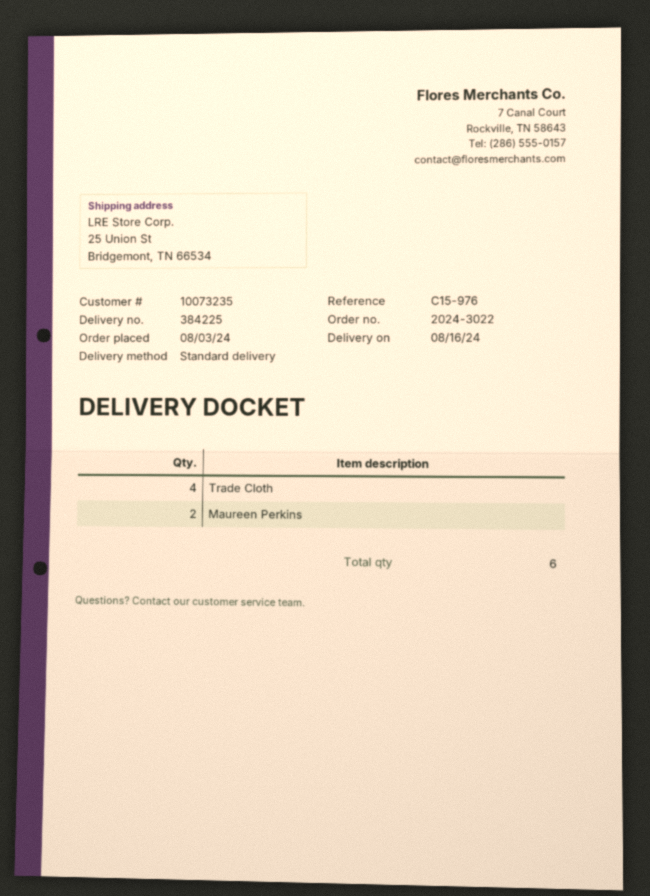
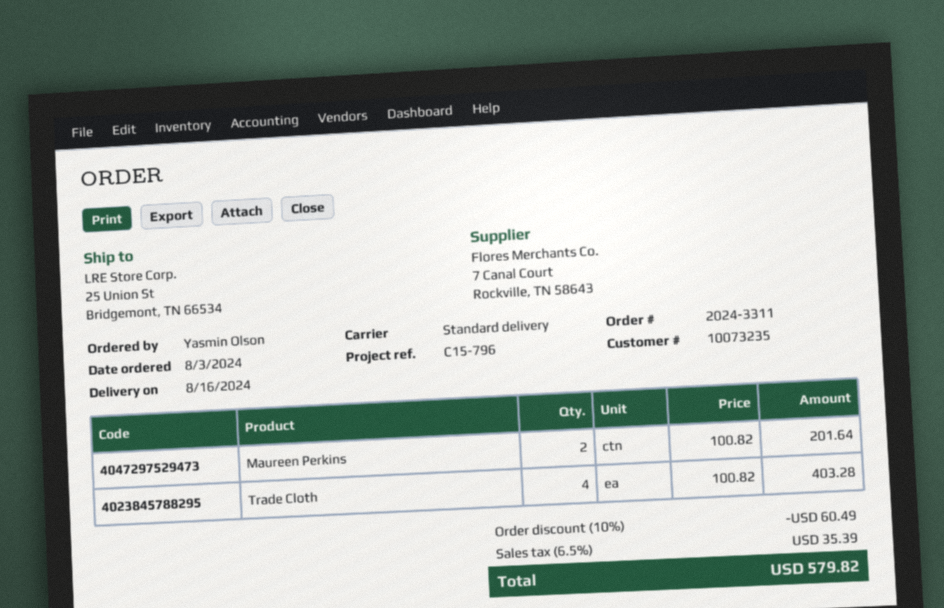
order number: 2024-3022 -> 2024-3311
reference: C15-976 -> C15-796

